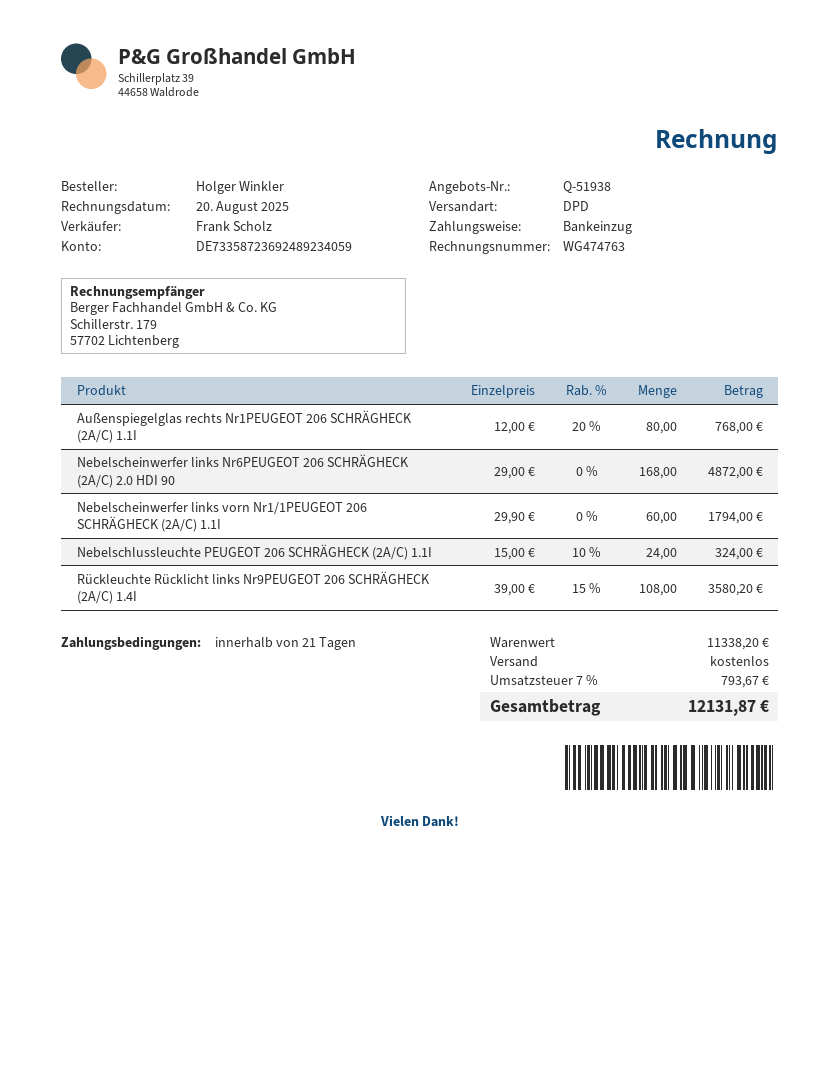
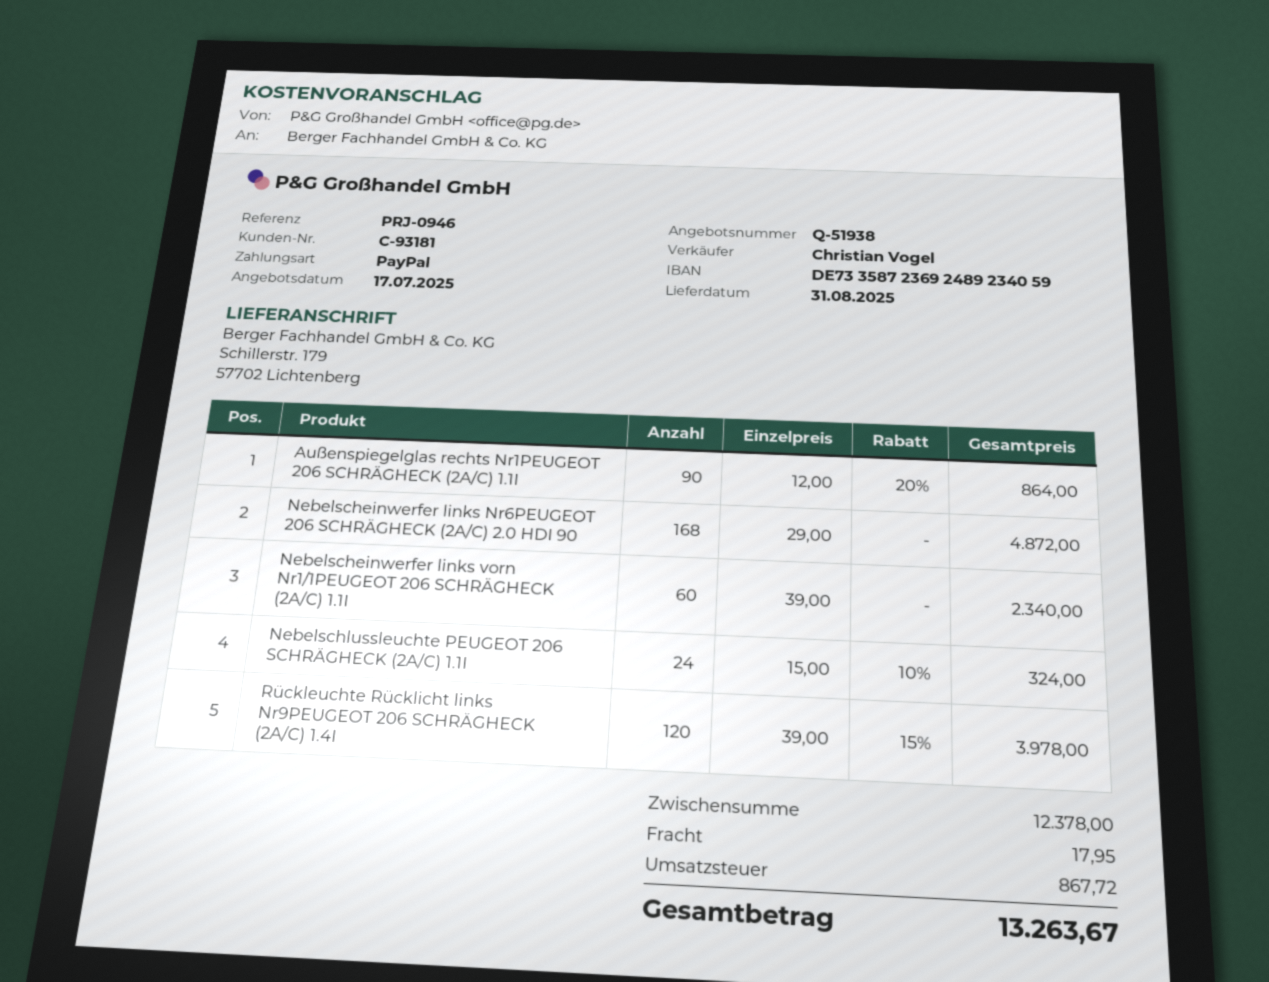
sales rep: Frank Scholz -> Christian Vogel
payment method: direct debit -> PayPal
Außenspiegelglas rechts Nr1PEUGEOT 206 SCHRÄGHECK (2A/C) 1.1I: 80 x 12.00 - 20% = 768.00 -> 90 x 12.00 - 20% = 864.00
Nebelscheinwerfer links vorn Nr1/1PEUGEOT 206 SCHRÄGHECK (2A/C) 1.1I: 60 x 29.90 = 1794.00 -> 60 x 39.00 = 2340.00
Rückleuchte Rücklicht links Nr9PEUGEOT 206 SCHRÄGHECK (2A/C) 1.4I: 108 x 39.00 - 15% = 3580.20 -> 120 x 39.00 - 15% = 3978.00
subtotal: 11338.20 -> 12378.00
shipping: 0.00 -> 17.95
tax: 793.67 -> 867.72
total: 12131.87 -> 13263.67

